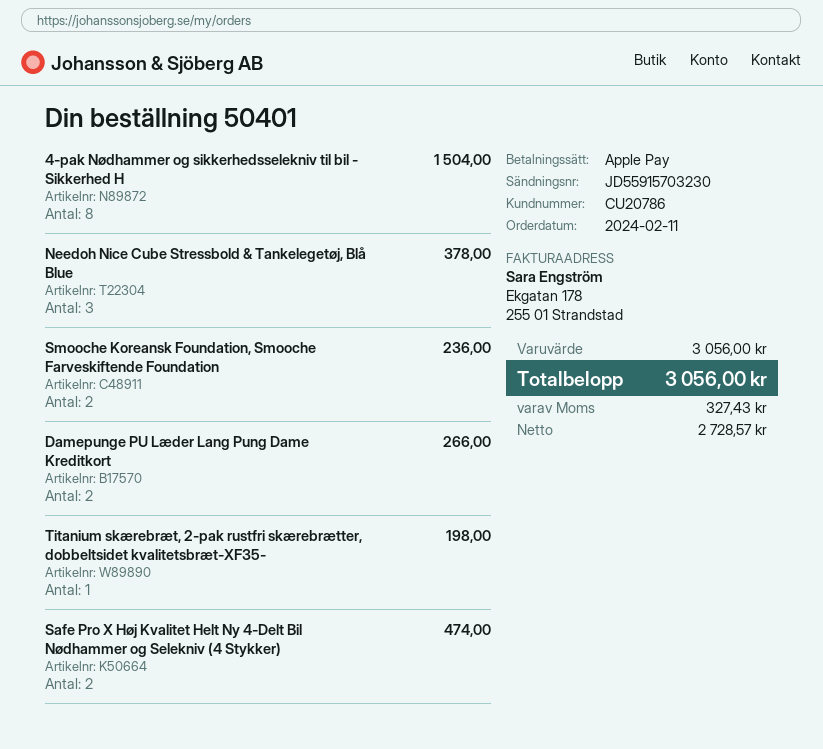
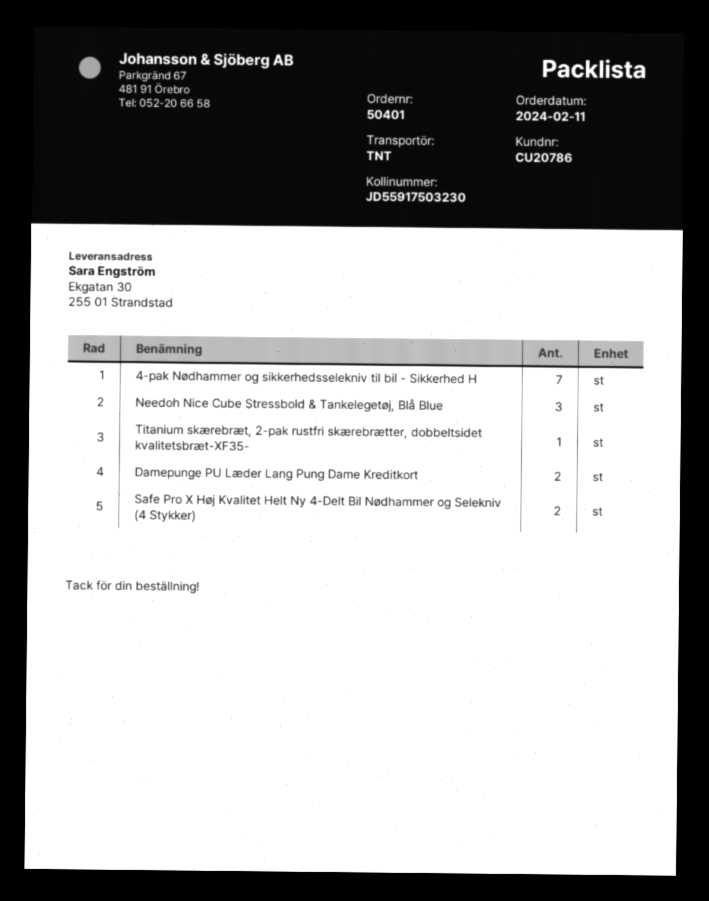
tracking number: JD55915703230 -> JD55917503230
4-pak Nødhammer og sikkerhedsselekniv til bil - Sikkerhed H: 8 -> 7
Smooche Koreansk Foundation, Smooche Farveskiftende Foundation: 2 -> none

